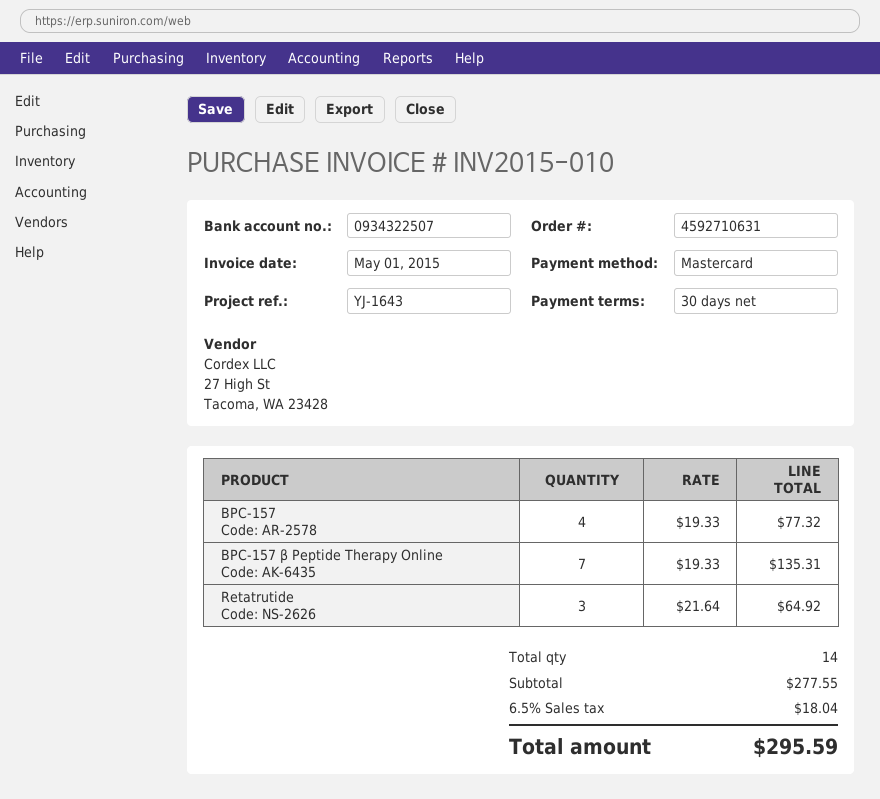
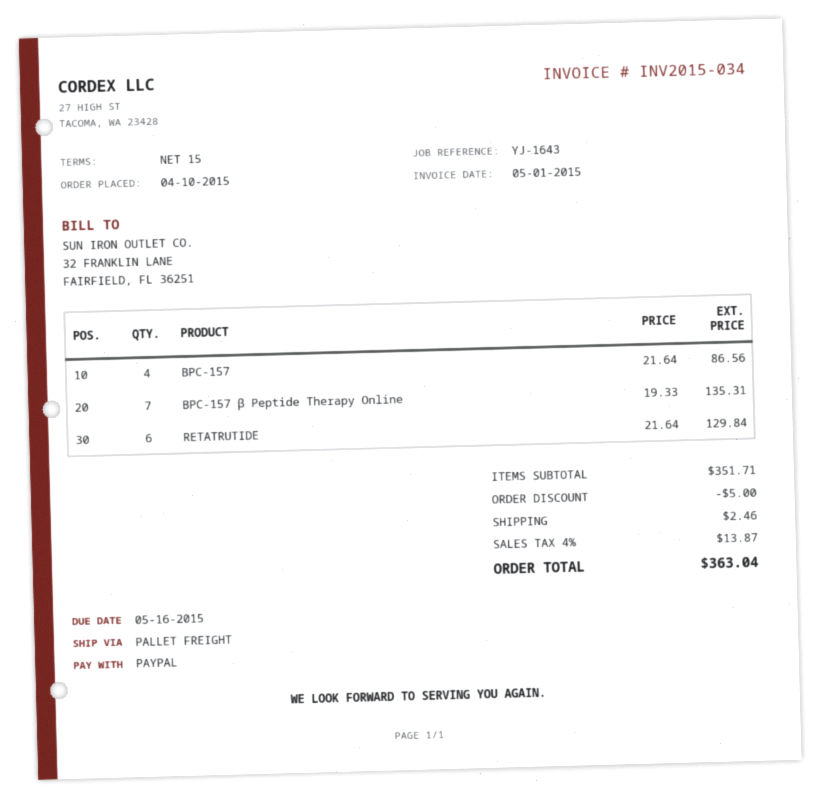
invoice number: INV2015-010 -> INV2015-034
payment terms: 30 days -> 15 days
payment method: Mastercard -> PayPal
BPC-157: 4 x 19.33 = 77.32 -> 4 x 21.64 = 86.56
Retatrutide: 3 x 21.64 = 64.92 -> 6 x 21.64 = 129.84
subtotal: 277.55 -> 351.71
discount: none -> 5.00
shipping: none -> 2.46
tax: 6.5% = 18.04 -> 4% = 13.87
total: 295.59 -> 363.04

